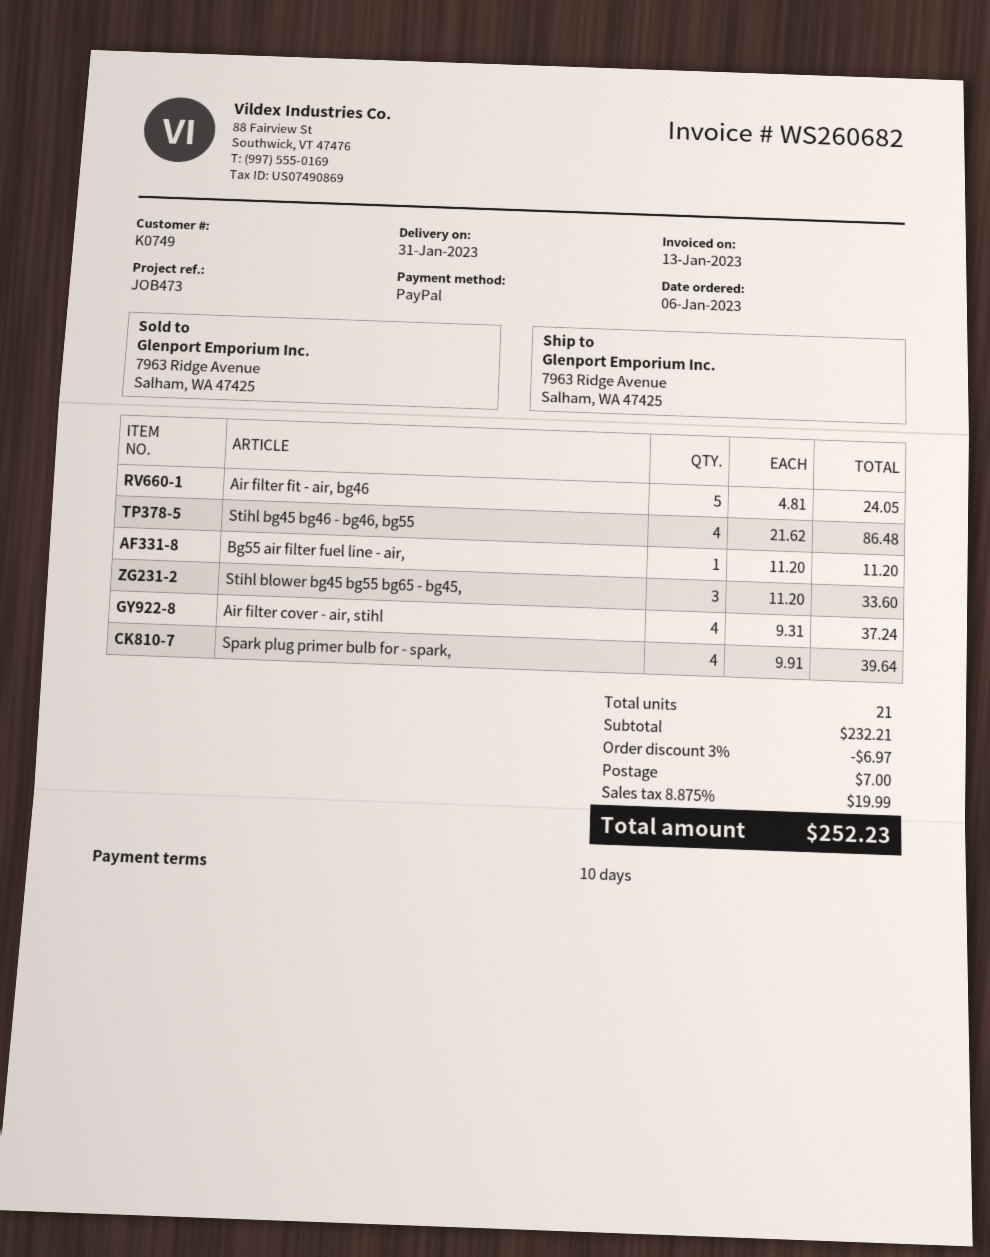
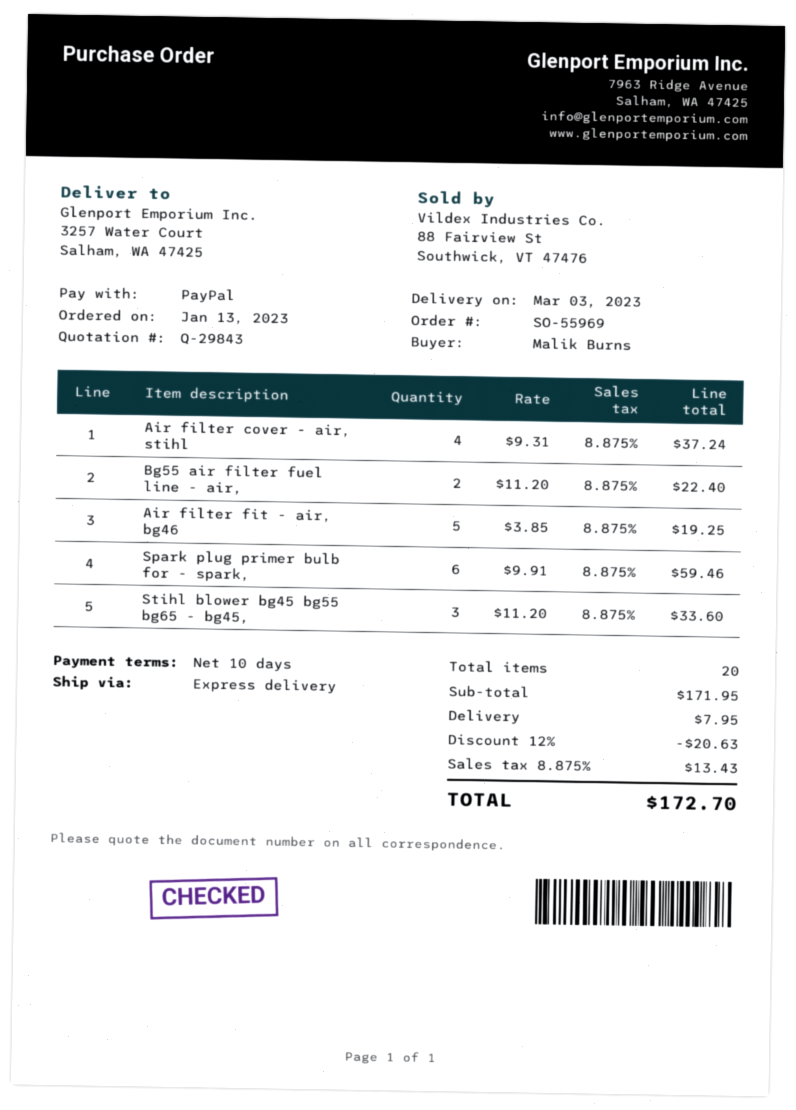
order date: 2023-01-06 -> 2023-01-13
delivery date: 2023-01-31 -> 2023-03-03
ship to: 7963 Ridge Avenue, Salham, WA 47425 -> 3257 Water Court, Salham, WA 47425
Air filter fit - air, bg46: 5 x 4.81 = 24.05 -> 5 x 3.85 = 19.25
Stihl bg45 bg46 - bg46, bg55: 4 x 21.62 = 86.48 -> none
Bg55 air filter fuel line - air,: 1 x 11.20 = 11.20 -> 2 x 11.20 = 22.40
Spark plug primer bulb for - spark,: 4 x 9.91 = 39.64 -> 6 x 9.91 = 59.46
total quantity: 21 -> 20
subtotal: 232.21 -> 171.95
discount: 3% = 6.97 -> 12% = 20.63
shipping: 7.00 -> 7.95
tax: 8.875% = 19.99 -> 8.875% = 13.43
total: 252.23 -> 172.70

